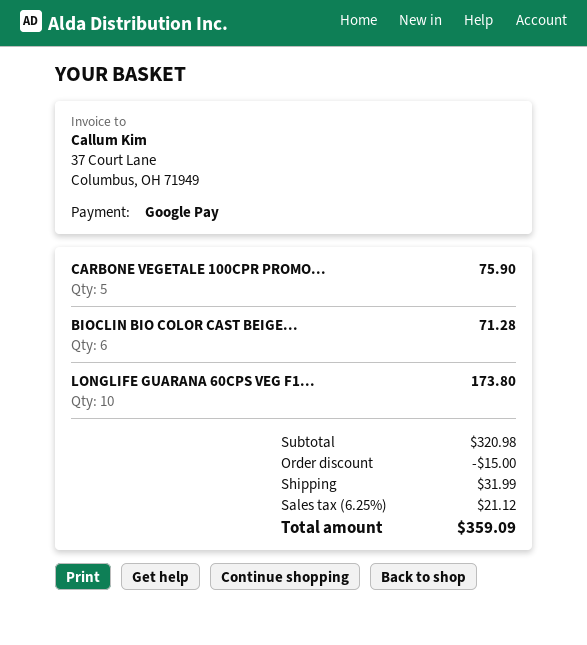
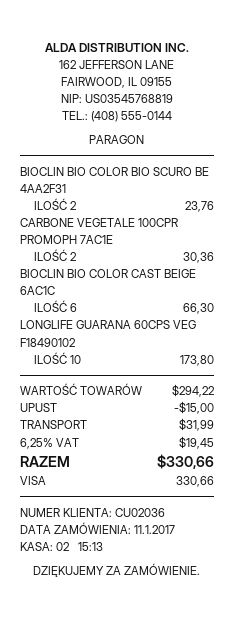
payment method: Google Pay -> Visa
CARBONE VEGETALE 100CPR PROMO...: 5 for 75.90 -> 2 for 30.36
BIOCLIN BIO COLOR CAST BEIGE...: 6 for 71.28 -> 6 for 66.30
BIOCLIN BIO COLOR BIO SCURO BE 4AA2F31: none -> 2 for 23.76
subtotal: 320.98 -> 294.22
tax: 6.25% = 21.12 -> 6.25% = 19.45
total: 359.09 -> 330.66

